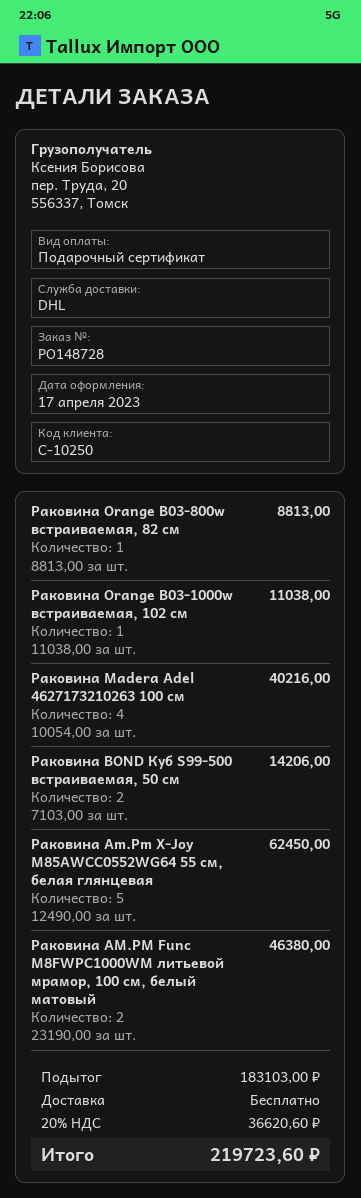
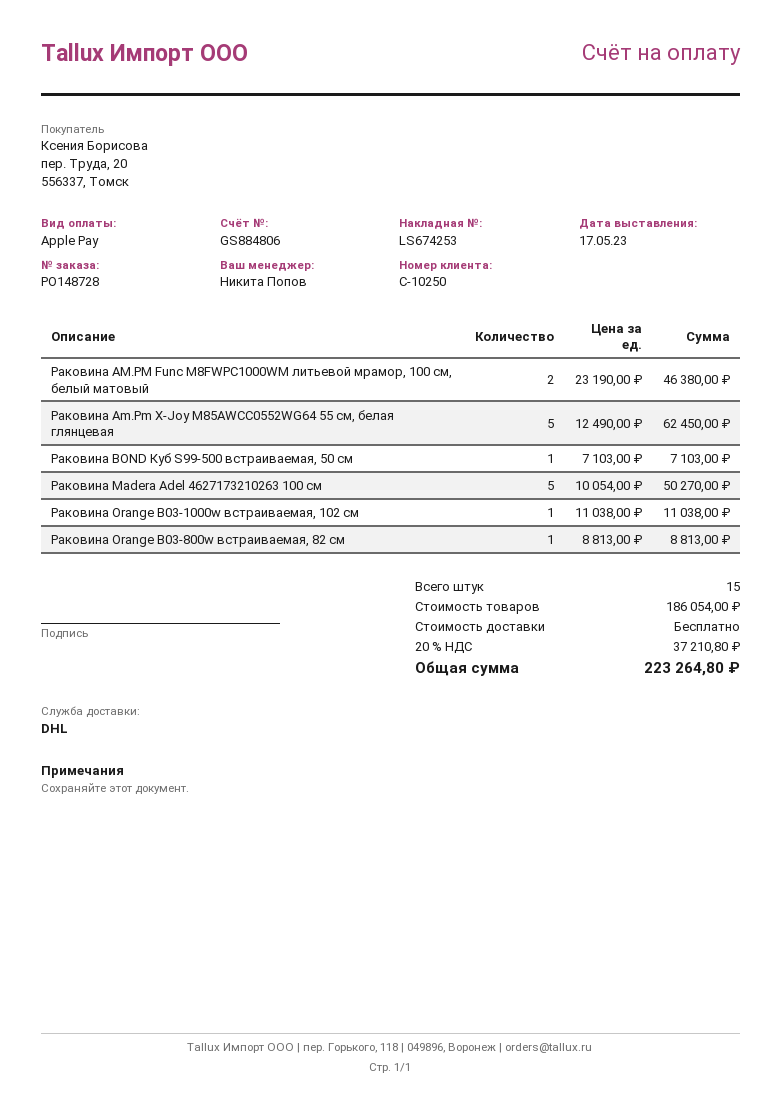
payment method: gift card -> Apple Pay
Раковина Madera Adel 4627173210263 100 см: 4 x 10054.00 = 40216.00 -> 5 x 10054.00 = 50270.00
Раковина BOND Куб S99-500 встраиваемая, 50 см: 2 x 7103.00 = 14206.00 -> 1 x 7103.00 = 7103.00
subtotal: 183103.00 -> 186054.00
tax: 20% = 36620.60 -> 20% = 37210.80
total: 219723.60 -> 223264.80

